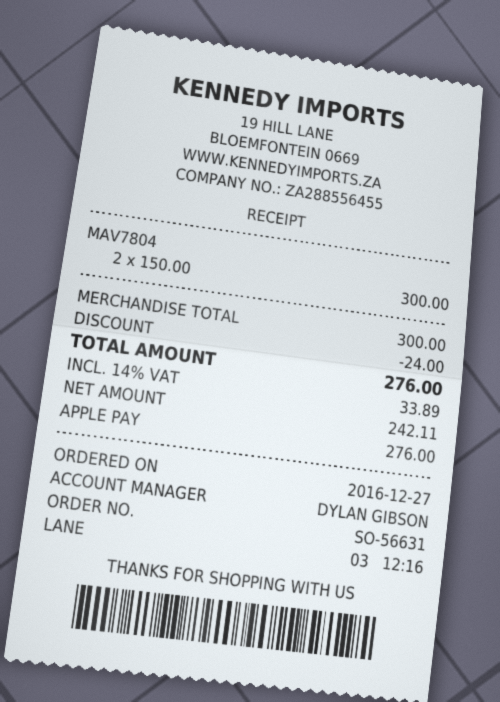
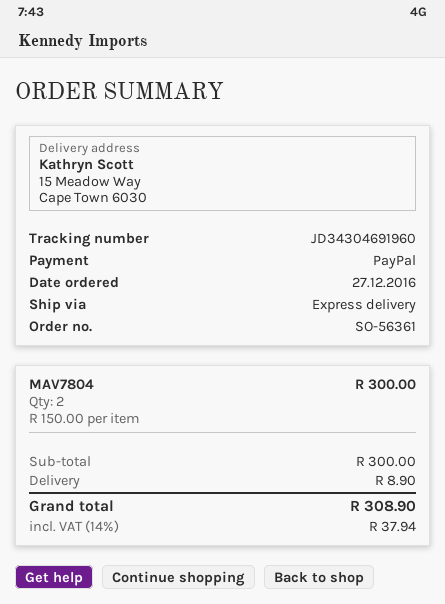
order number: SO-56631 -> SO-56361
payment method: Apple Pay -> PayPal
discount: 24.00 -> none
shipping: none -> 8.90
tax: 14% = 33.89 -> 14% = 37.94
total: 276.00 -> 308.90

